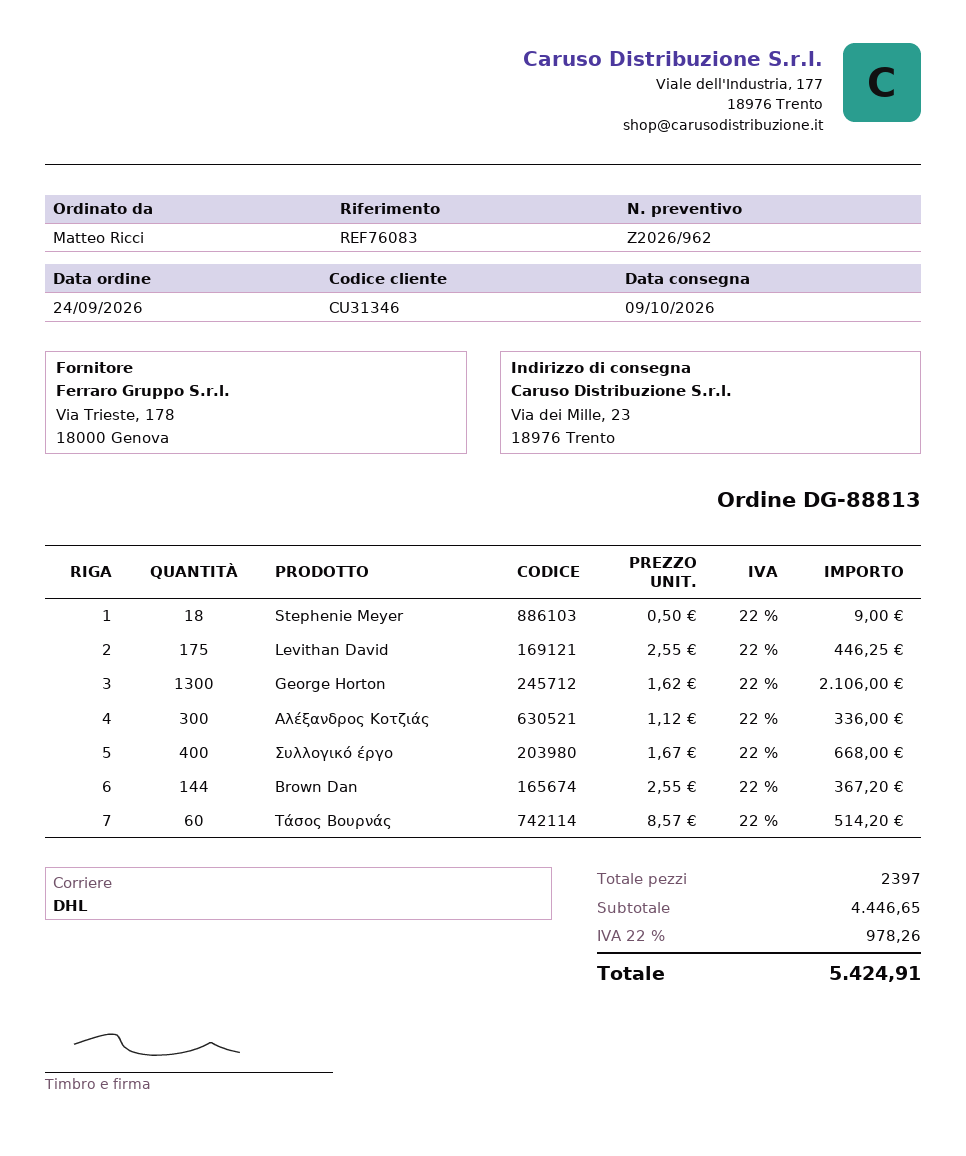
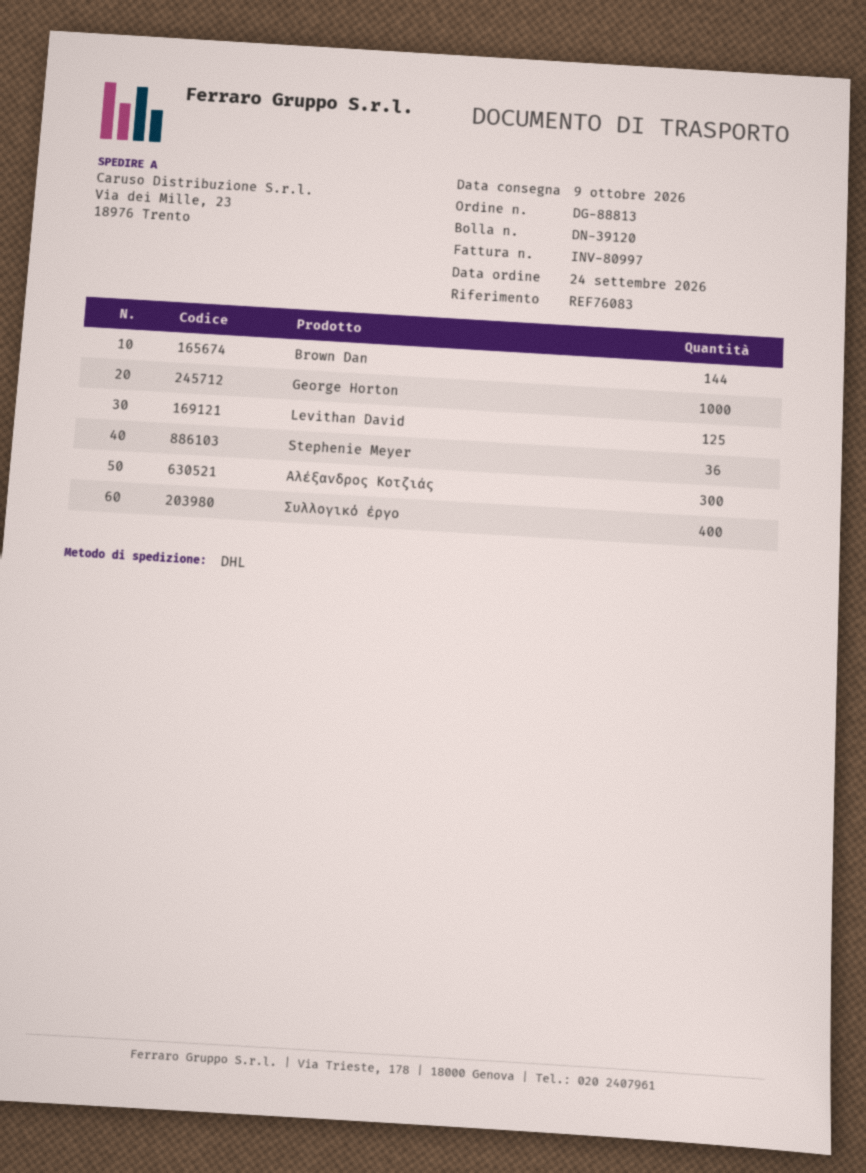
Stephenie Meyer: 18 -> 36
Levithan David: 175 -> 125
George Horton: 1300 -> 1000
Τάσος Βουρνάς: 60 -> none

